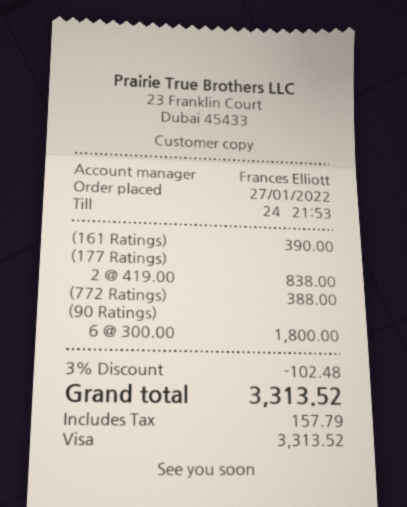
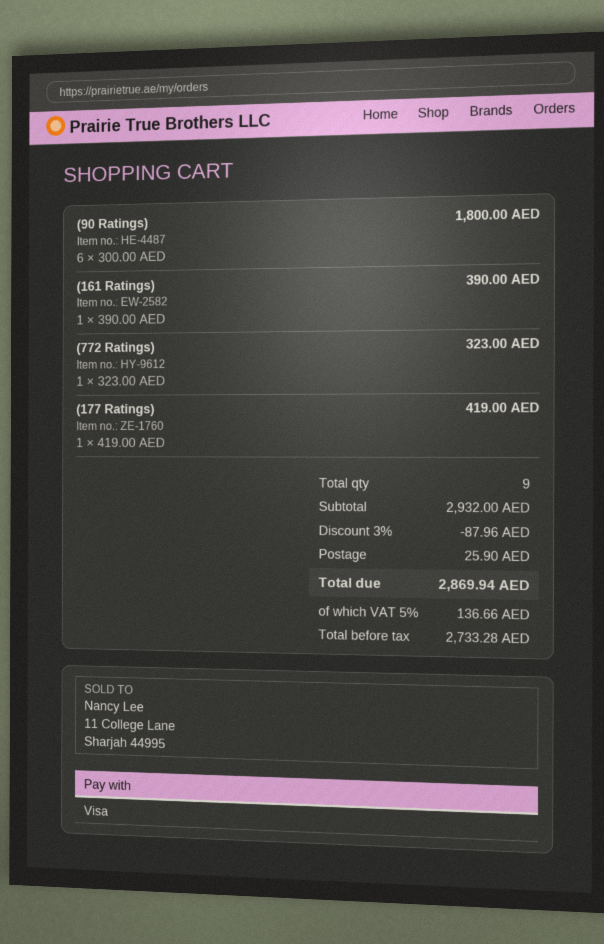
(177 Ratings): 2 x 419.00 = 838.00 -> 1 x 419.00 = 419.00
(772 Ratings): 1 x 388.00 = 388.00 -> 1 x 323.00 = 323.00
discount: 3% = 102.48 -> 3% = 87.96
shipping: none -> 25.90
tax: 157.79 -> 136.66
total: 3313.52 -> 2869.94

